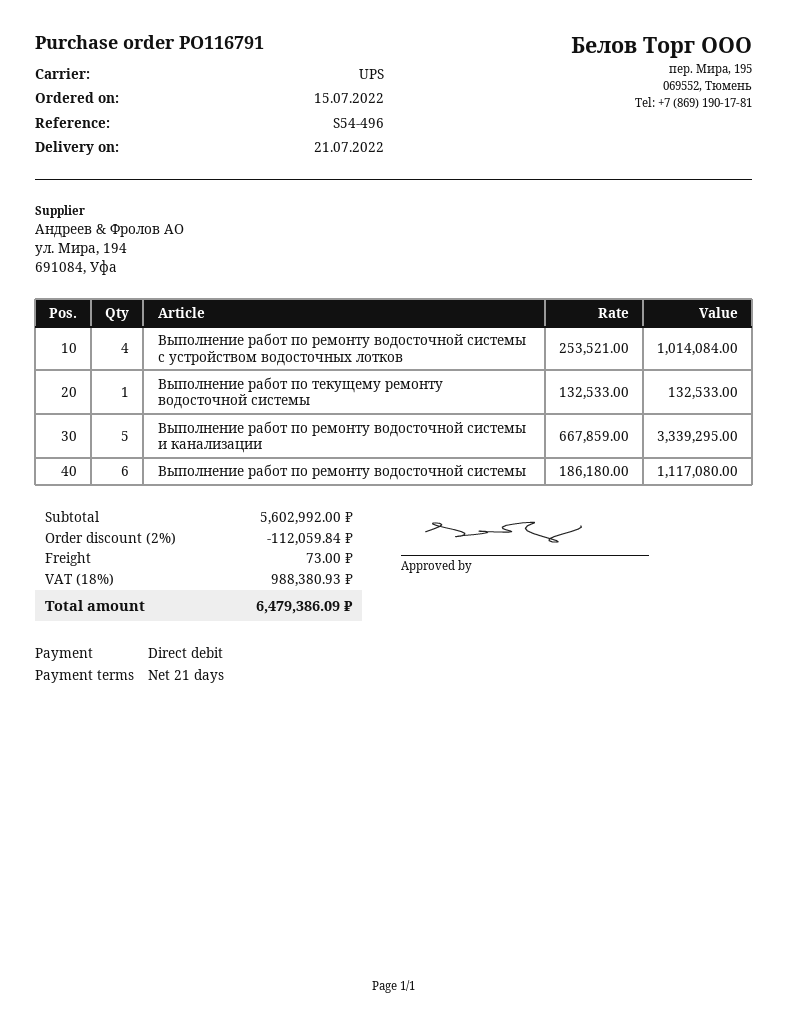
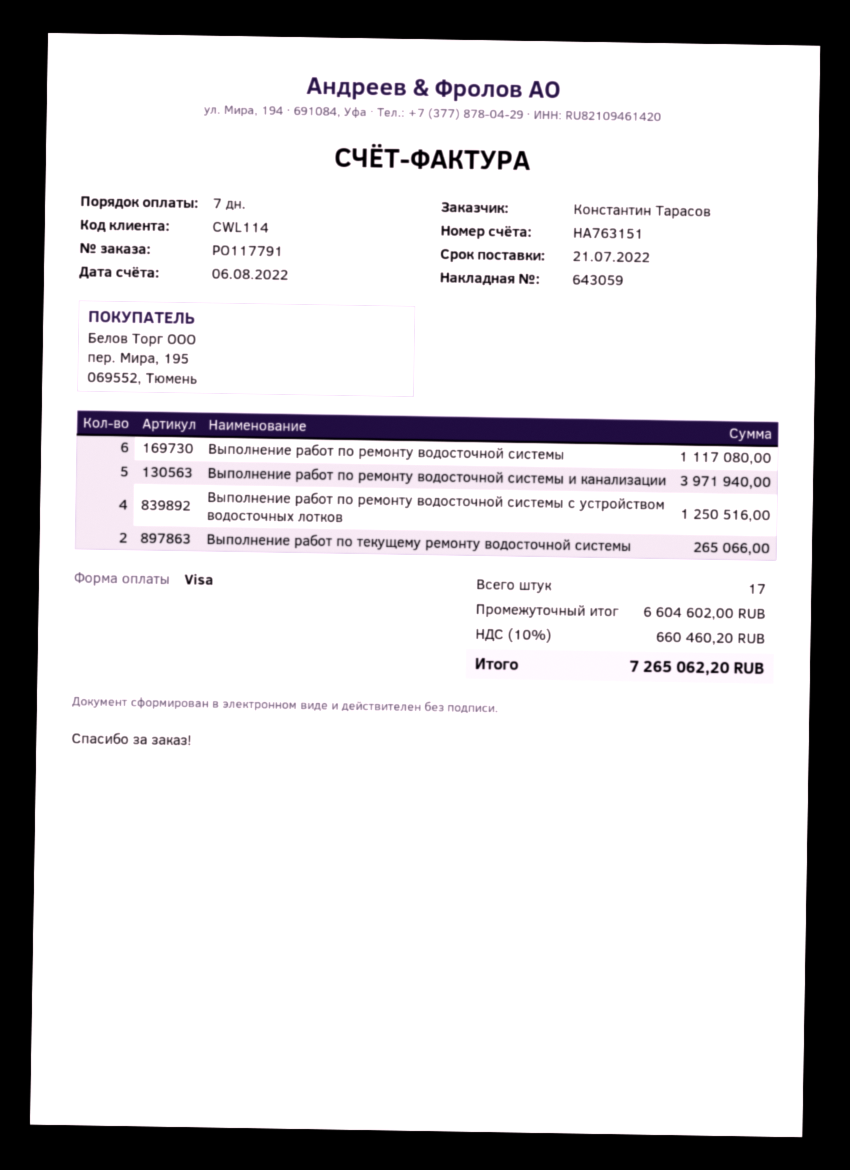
order number: PO116791 -> PO117791
payment terms: 21 days -> 7 days
payment method: direct debit -> Visa
Выполнение работ по ремонту водосточной системы с устройством водосточных лотков: 4 for 1014084.00 -> 4 for 1250516.00
Выполнение работ по текущему ремонту водосточной системы: 1 for 132533.00 -> 2 for 265066.00
Выполнение работ по ремонту водосточной системы и канализации: 5 for 3339295.00 -> 5 for 3971940.00
subtotal: 5602992.00 -> 6604602.00
discount: 2% = 112059.84 -> none
shipping: 73.00 -> none
tax: 18% = 988380.93 -> 10% = 660460.20
total: 6479386.09 -> 7265062.20

